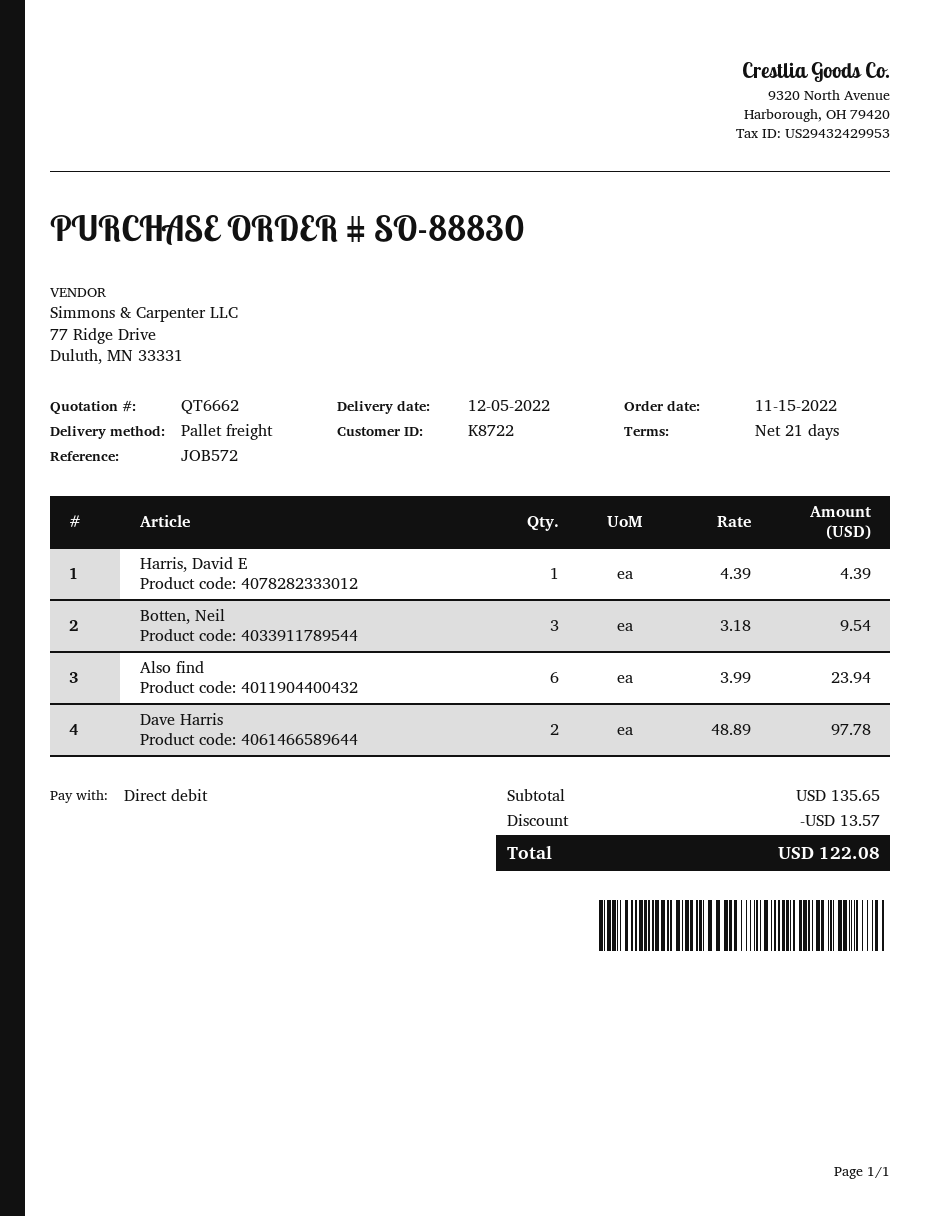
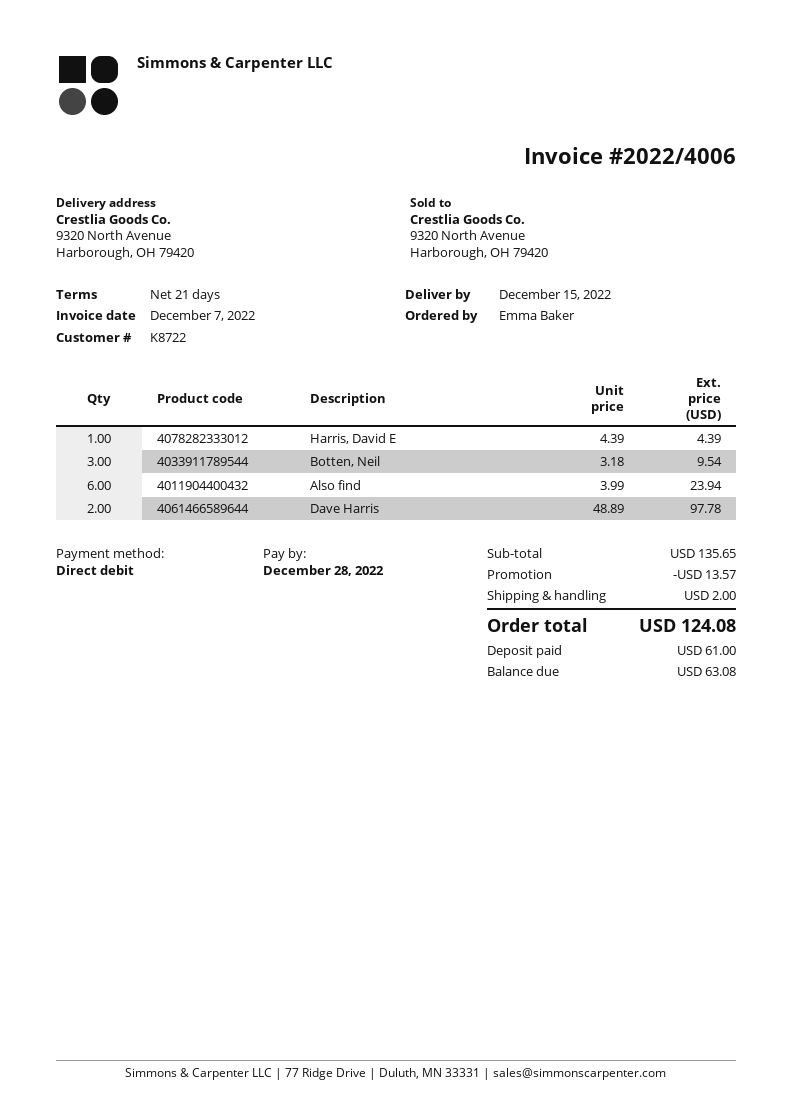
delivery date: 2022-12-05 -> 2022-12-15
shipping: none -> 2.00
total: 122.08 -> 124.08

